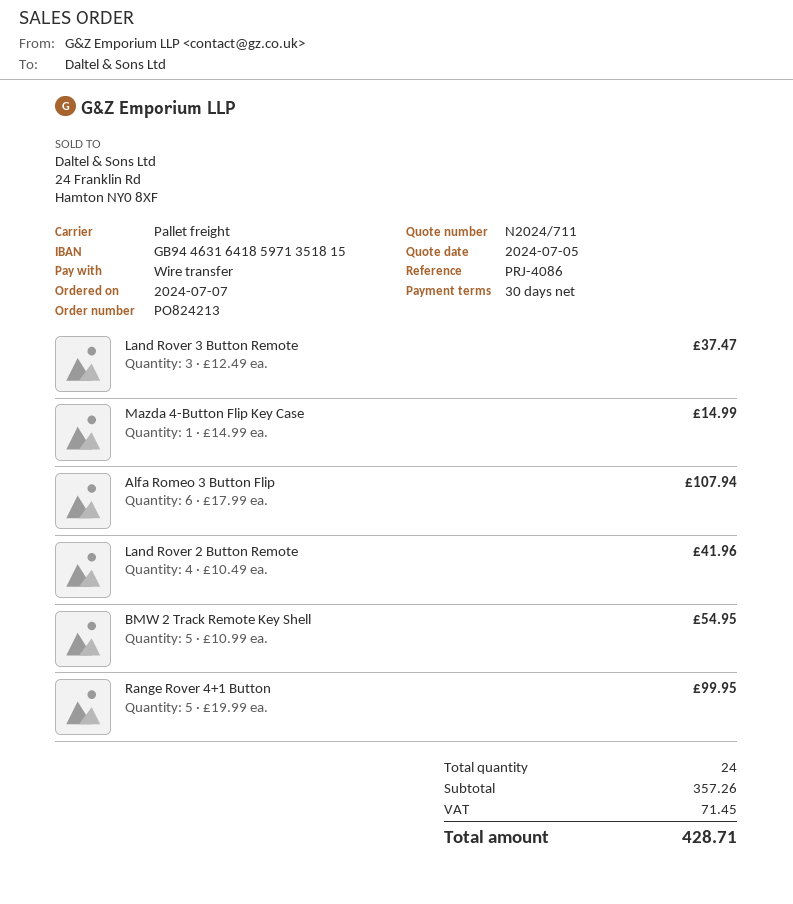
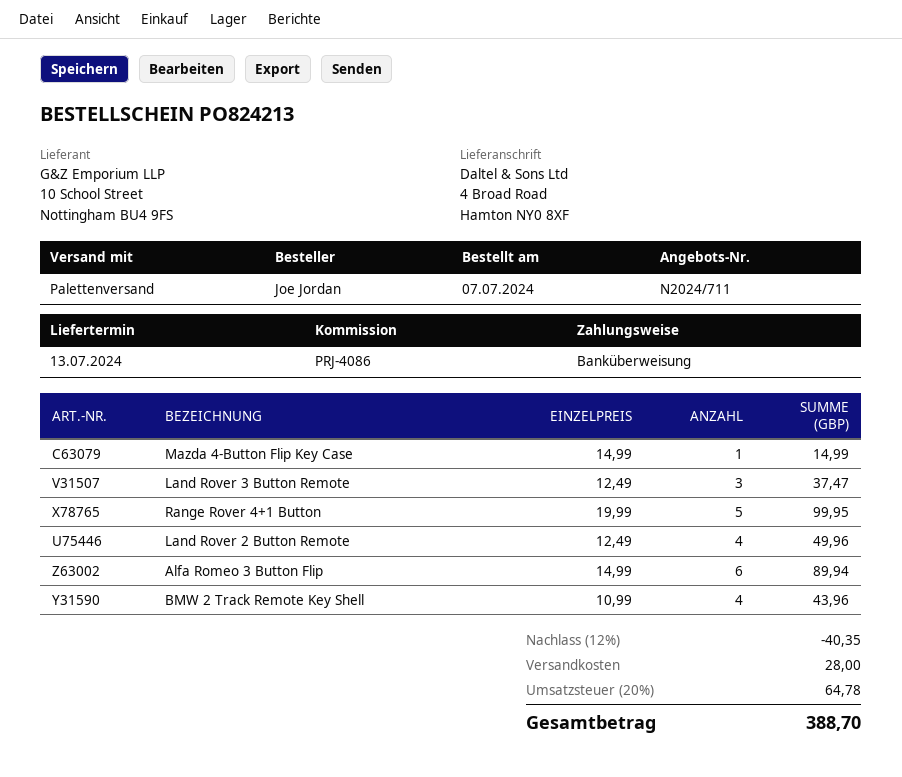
Alfa Romeo 3 Button Flip: 6 x 17.99 = 107.94 -> 6 x 14.99 = 89.94
Land Rover 2 Button Remote: 4 x 10.49 = 41.96 -> 4 x 12.49 = 49.96
BMW 2 Track Remote Key Shell: 5 x 10.99 = 54.95 -> 4 x 10.99 = 43.96
discount: none -> 12% = 40.35
shipping: none -> 28.00
tax: 71.45 -> 64.78
total: 428.71 -> 388.70

